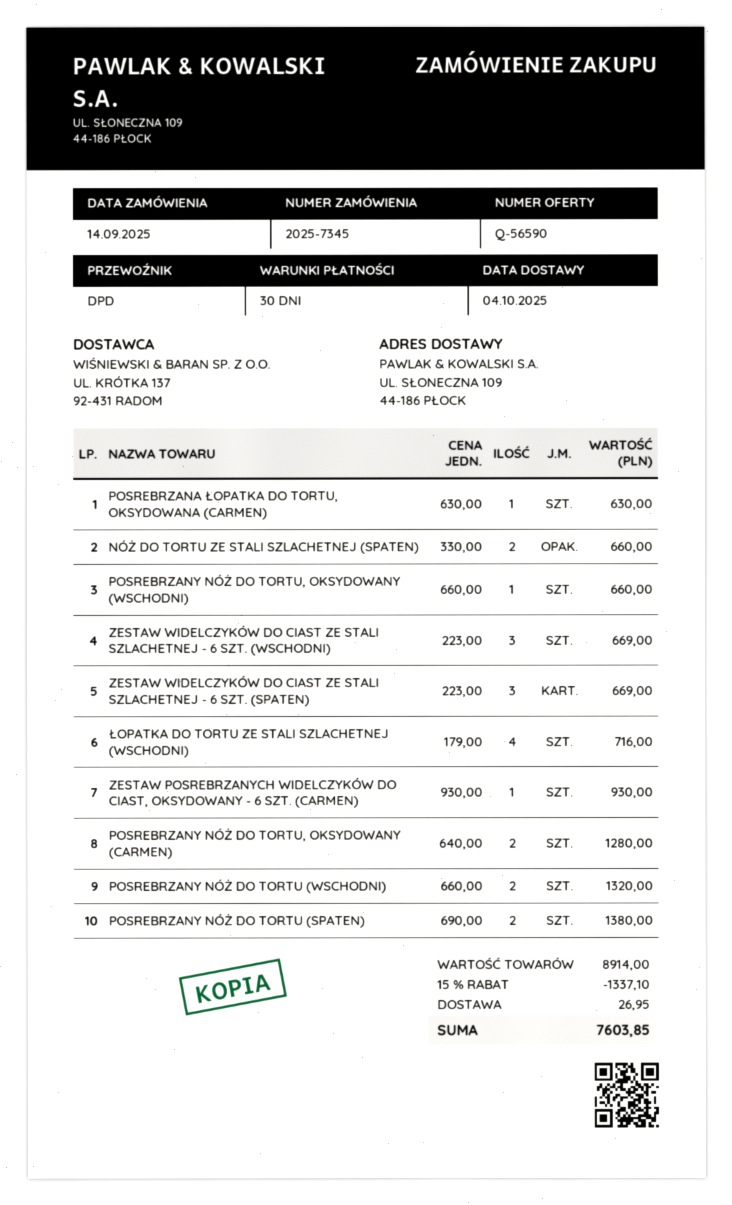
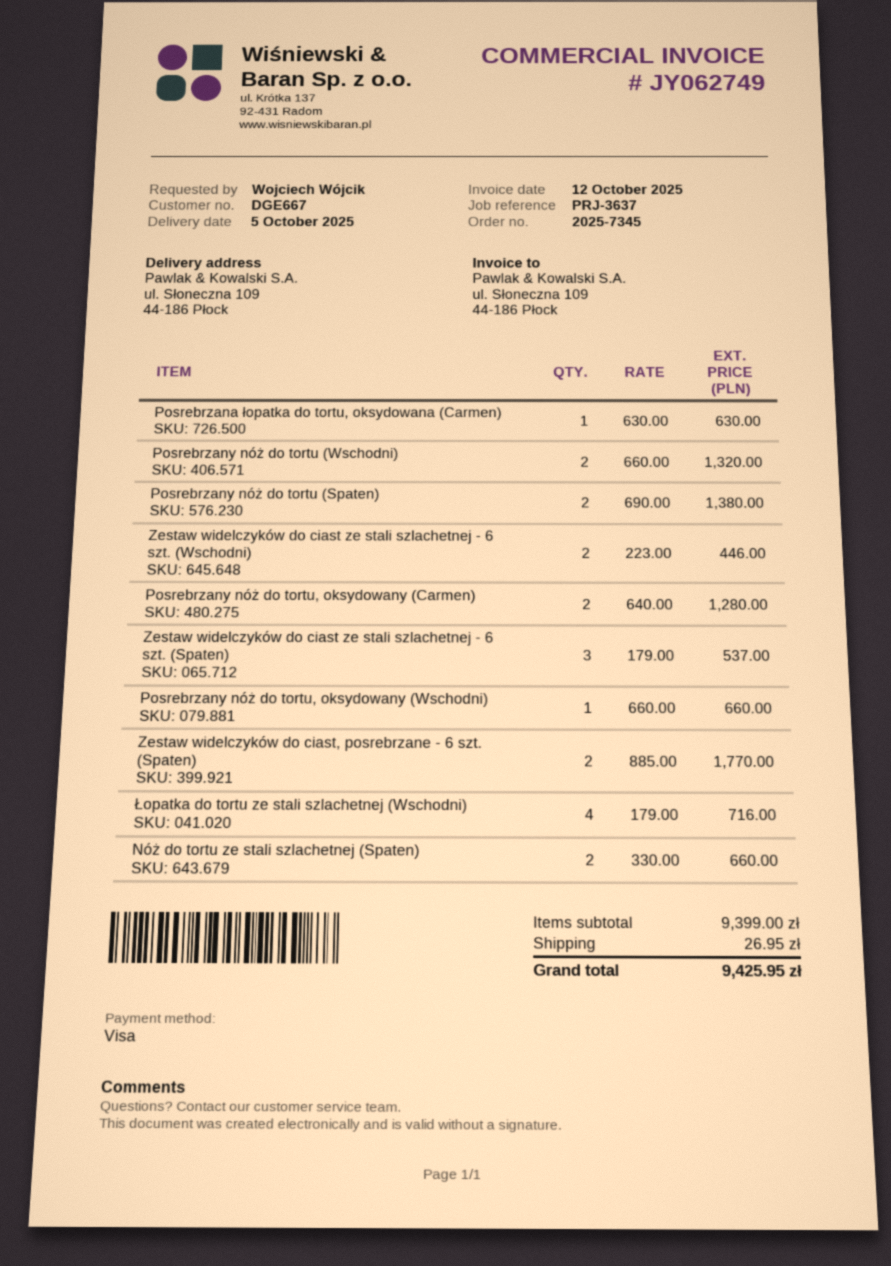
delivery date: 2025-10-04 -> 2025-10-05
ZESTAW WIDELCZYKÓW DO CIAST ZE STALI SZLACHETNEJ - 6 SZT. (WSCHODNI): 3 x 223.00 = 669.00 -> 2 x 223.00 = 446.00
ZESTAW WIDELCZYKÓW DO CIAST ZE STALI SZLACHETNEJ - 6 SZT. (SPATEN): 3 x 223.00 = 669.00 -> 3 x 179.00 = 537.00
ZESTAW POSREBRZANYCH WIDELCZYKÓW DO CIAST, OKSYDOWANY - 6 SZT. (CARMEN): 1 x 930.00 = 930.00 -> none
Zestaw widelczyków do ciast, posrebrzane - 6 szt. (Spaten): none -> 2 x 885.00 = 1770.00
subtotal: 8914.00 -> 9399.00
discount: 15% = 1337.10 -> none
total: 7603.85 -> 9425.95

